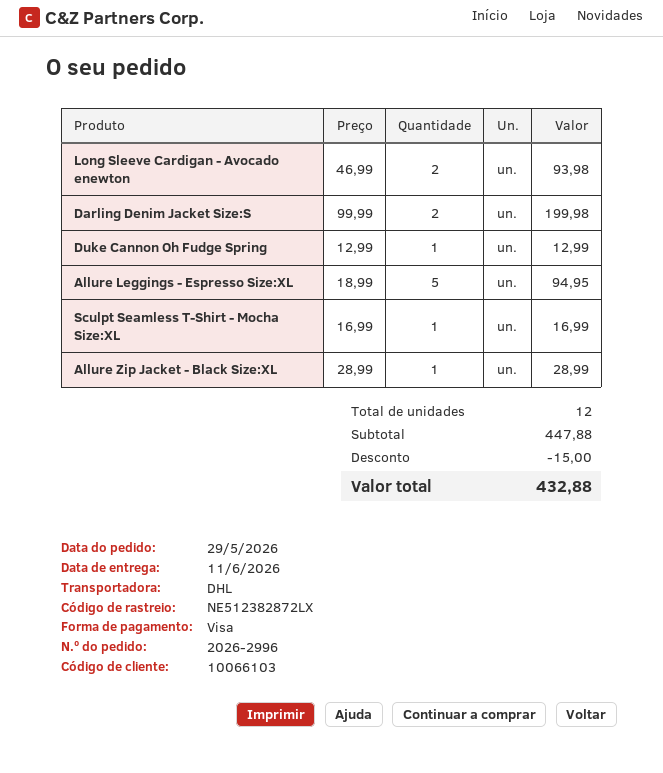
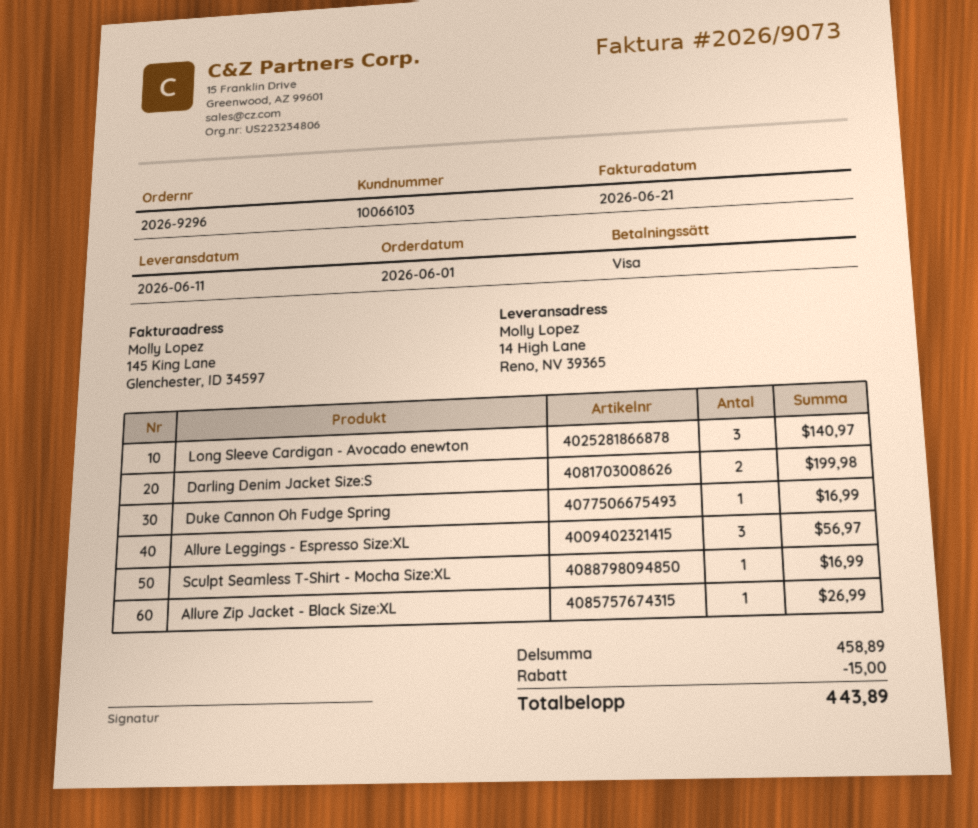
order number: 2026-2996 -> 2026-9296
order date: 2026-05-29 -> 2026-06-01
Long Sleeve Cardigan - Avocado enewton: 2 for 93.98 -> 3 for 140.97
Duke Cannon Oh Fudge Spring: 1 for 12.99 -> 1 for 16.99
Allure Leggings - Espresso Size:XL: 5 for 94.95 -> 3 for 56.97
Allure Zip Jacket - Black Size:XL: 1 for 28.99 -> 1 for 26.99
subtotal: 447.88 -> 458.89
total: 432.88 -> 443.89

